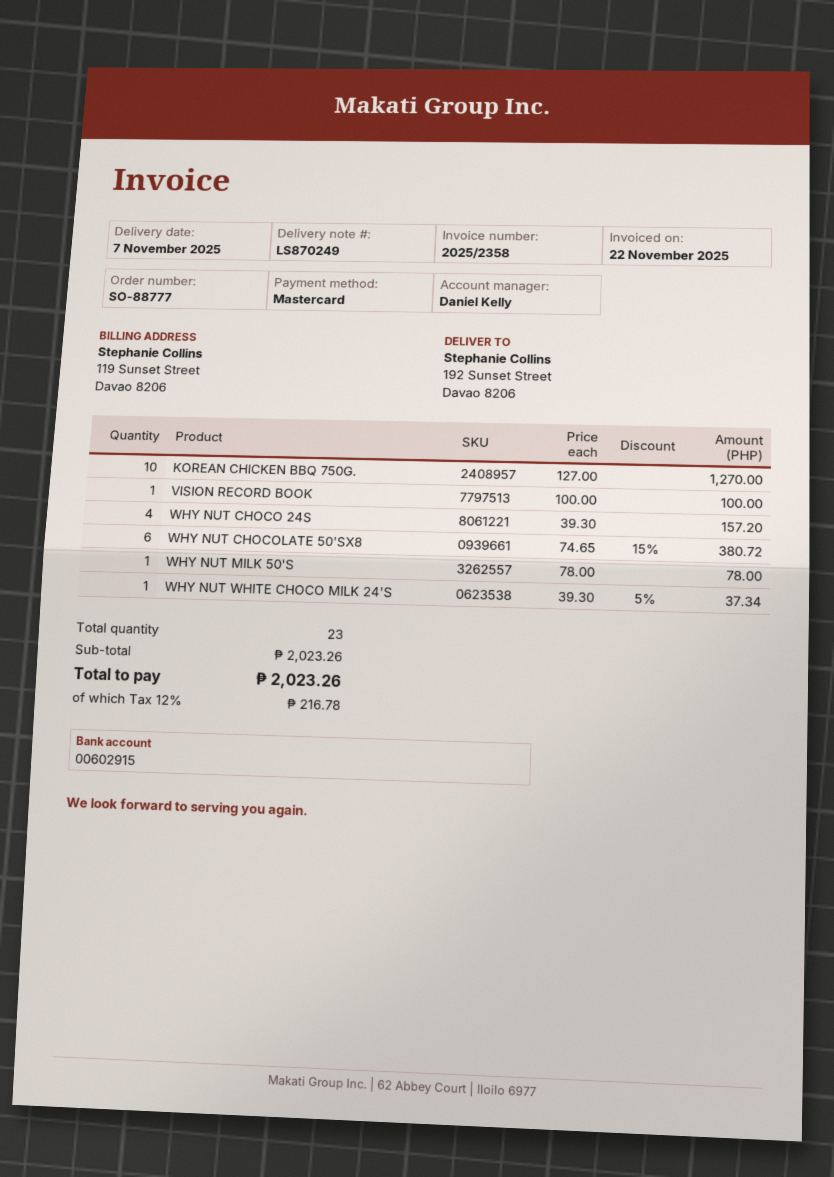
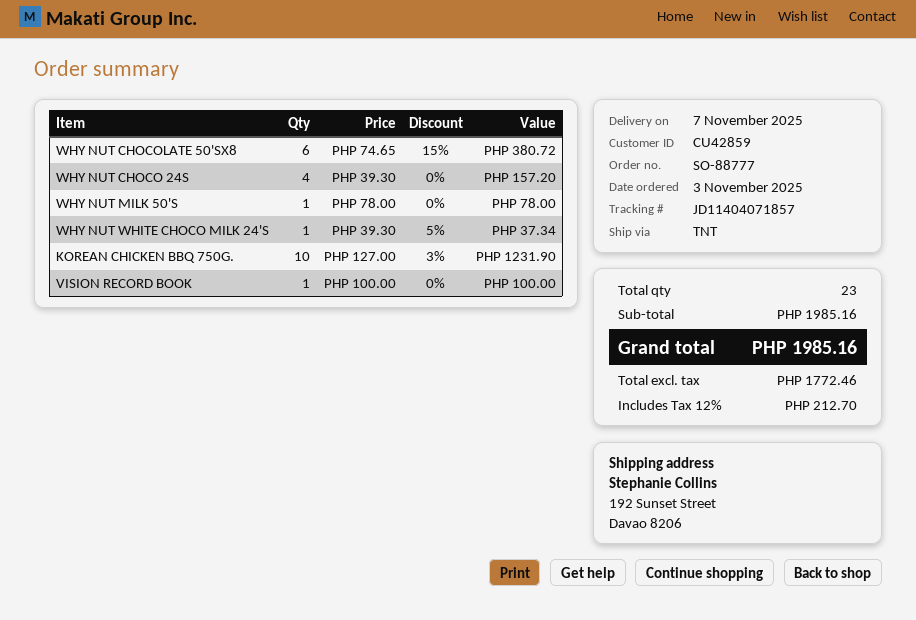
KOREAN CHICKEN BBQ 750G.: 10 x 127.00 = 1270.00 -> 10 x 127.00 - 3% = 1231.90
subtotal: 2023.26 -> 1985.16
tax: 12% = 216.78 -> 12% = 212.70
total: 2023.26 -> 1985.16

